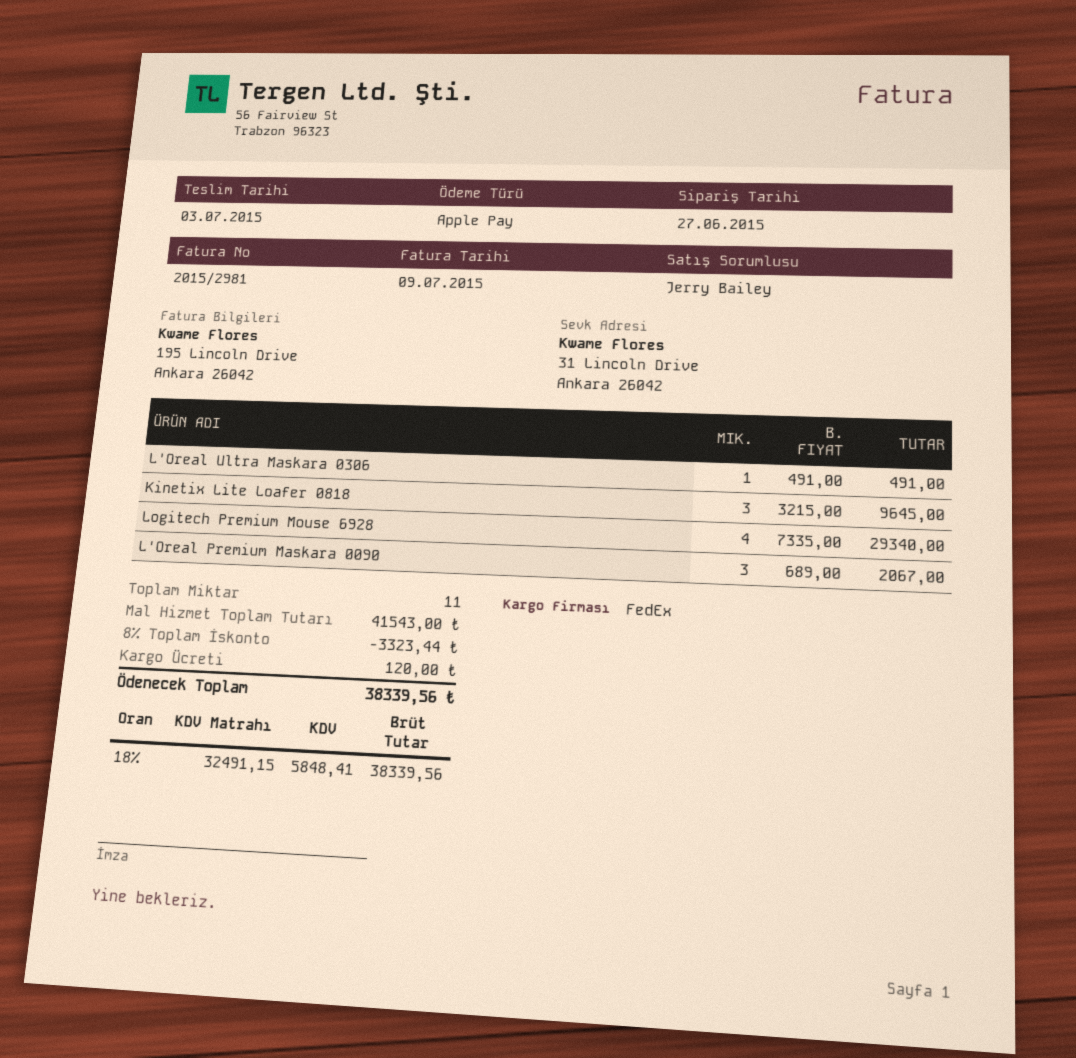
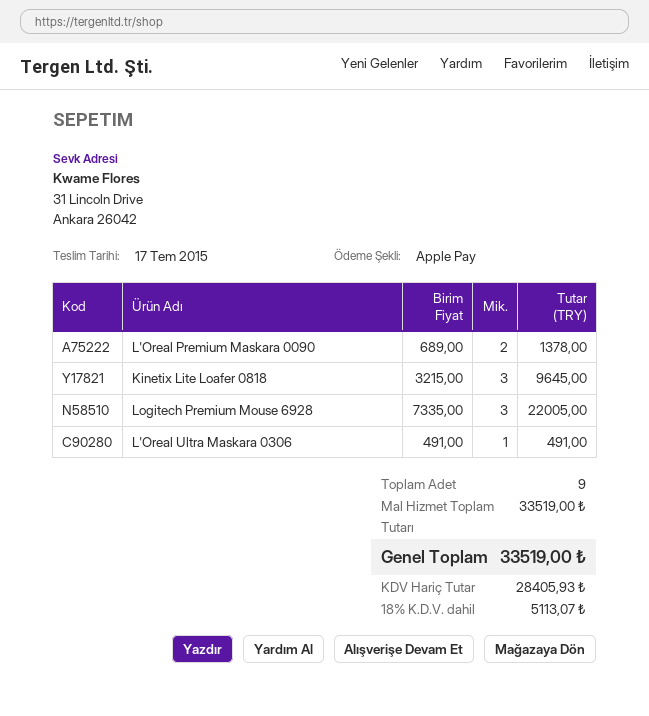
delivery date: 2015-07-03 -> 2015-07-17
Logitech Premium Mouse 6928: 4 x 7335.00 = 29340.00 -> 3 x 7335.00 = 22005.00
L'Oreal Premium Maskara 0090: 3 x 689.00 = 2067.00 -> 2 x 689.00 = 1378.00
total quantity: 11 -> 9
subtotal: 41543.00 -> 33519.00
discount: 8% = 3323.44 -> none
shipping: 120.00 -> none
net: 32491.15 -> 28405.93
tax: 18% = 5848.41 -> 18% = 5113.07
total: 38339.56 -> 33519.00

